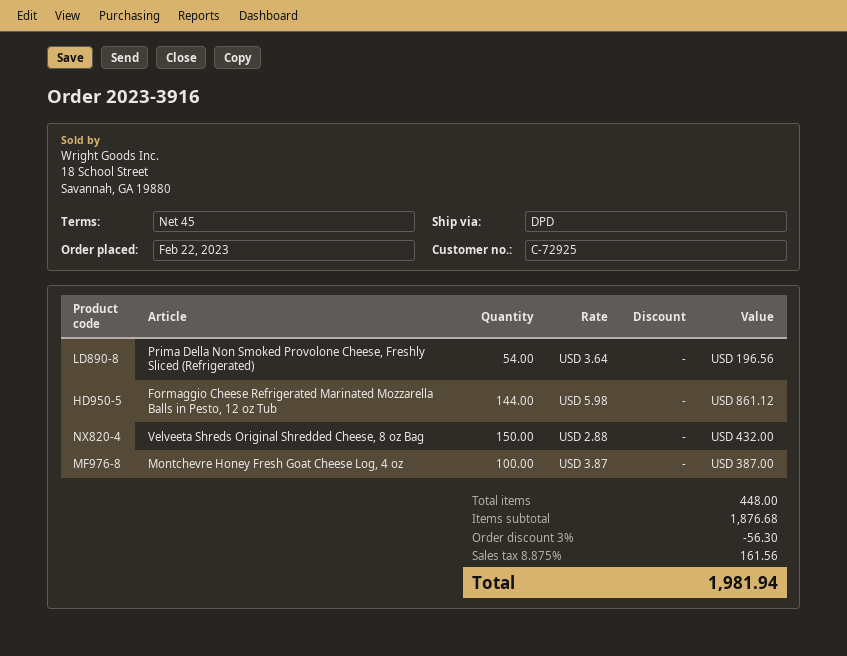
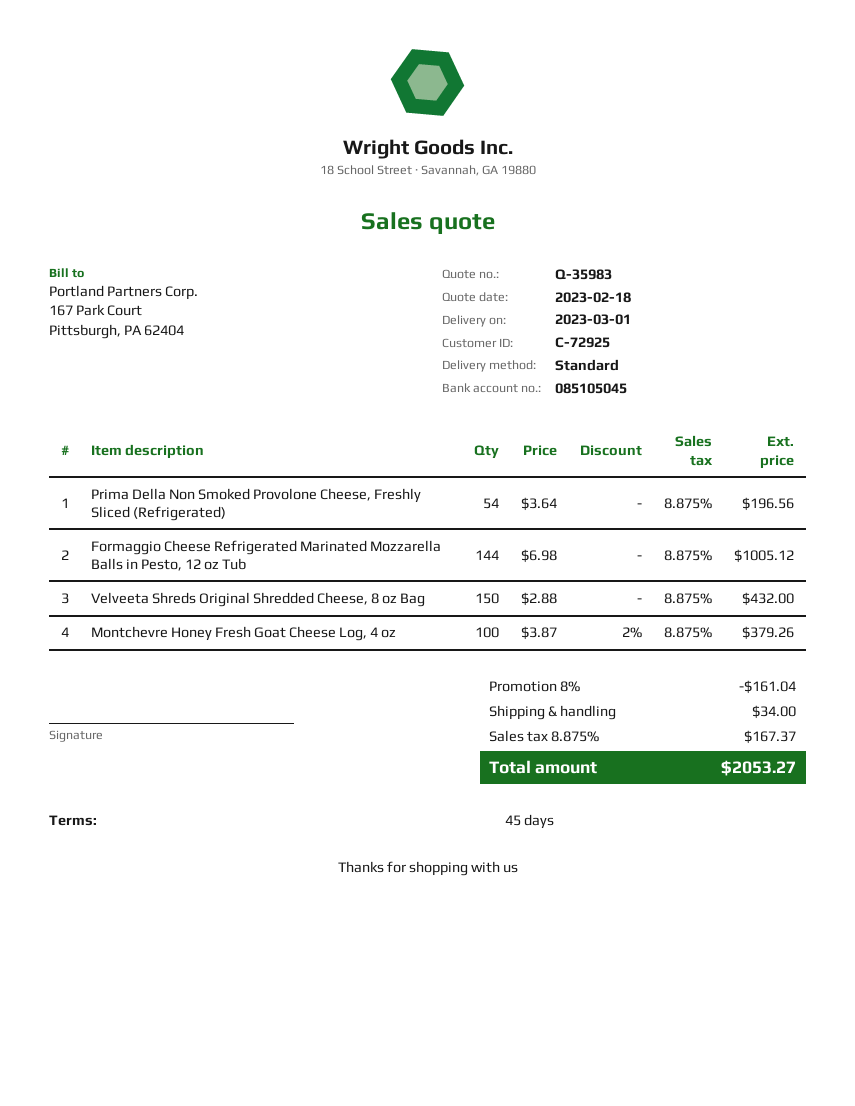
shipping method: DPD -> standard
Formaggio Cheese Refrigerated Marinated Mozzarella Balls in Pesto, 12 oz Tub: 144 x 5.98 = 861.12 -> 144 x 6.98 = 1005.12
Montchevre Honey Fresh Goat Cheese Log, 4 oz: 100 x 3.87 = 387.00 -> 100 x 3.87 - 2% = 379.26
discount: 3% = 56.30 -> 8% = 161.04
shipping: none -> 34.00
tax: 8.875% = 161.56 -> 8.875% = 167.37
total: 1981.94 -> 2053.27

